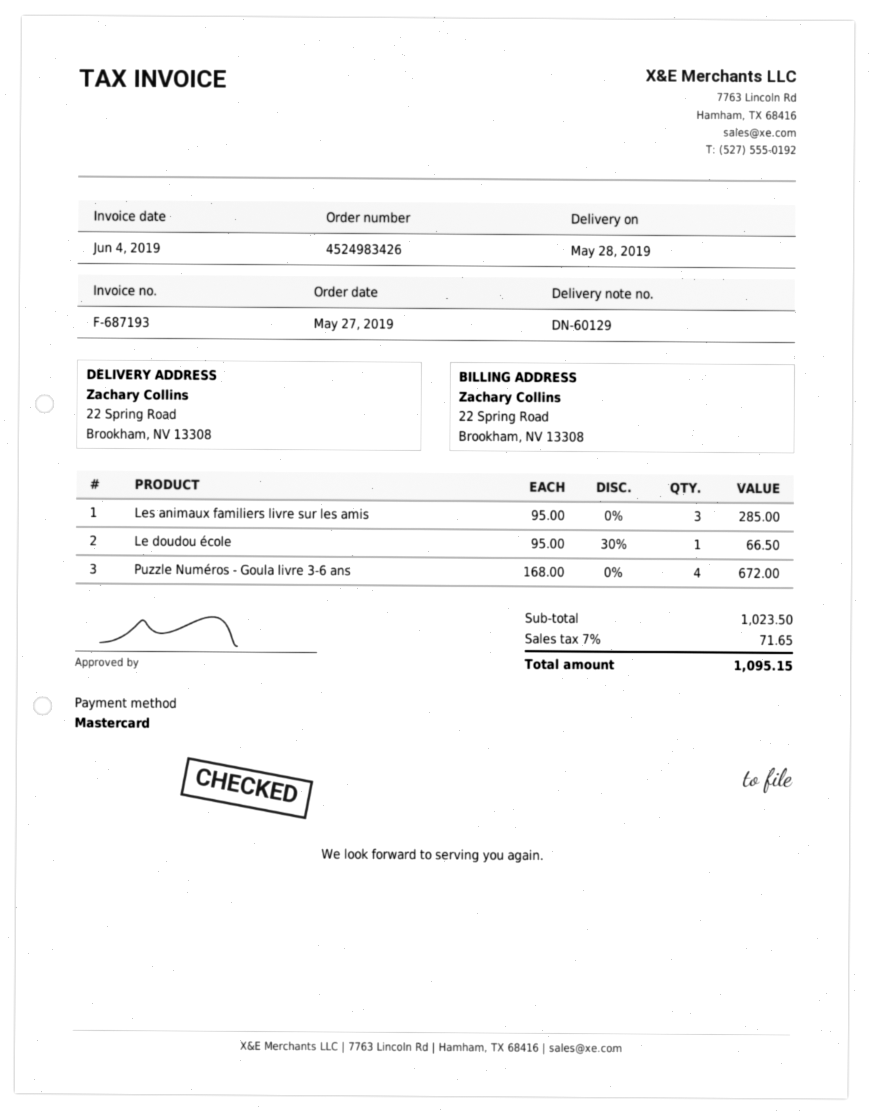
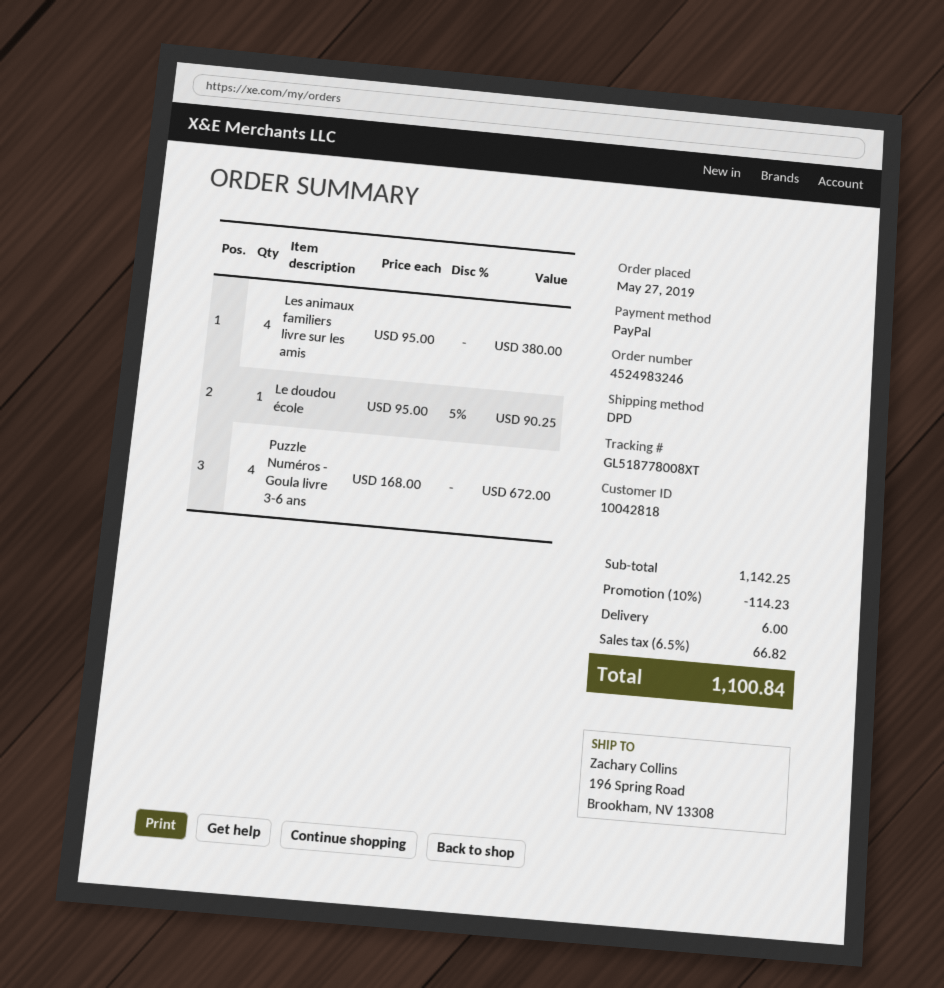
order number: 4524983426 -> 4524983246
payment method: Mastercard -> PayPal
ship to: 22 Spring Road, Brookham, NV 13308 -> 196 Spring Road, Brookham, NV 13308
Les animaux familiers livre sur les amis: 3 x 95.00 = 285.00 -> 4 x 95.00 = 380.00
Le doudou école: 1 x 95.00 - 30% = 66.50 -> 1 x 95.00 - 5% = 90.25
subtotal: 1023.50 -> 1142.25
discount: none -> 10% = 114.23
shipping: none -> 6.00
tax: 7% = 71.65 -> 6.5% = 66.82
total: 1095.15 -> 1100.84

